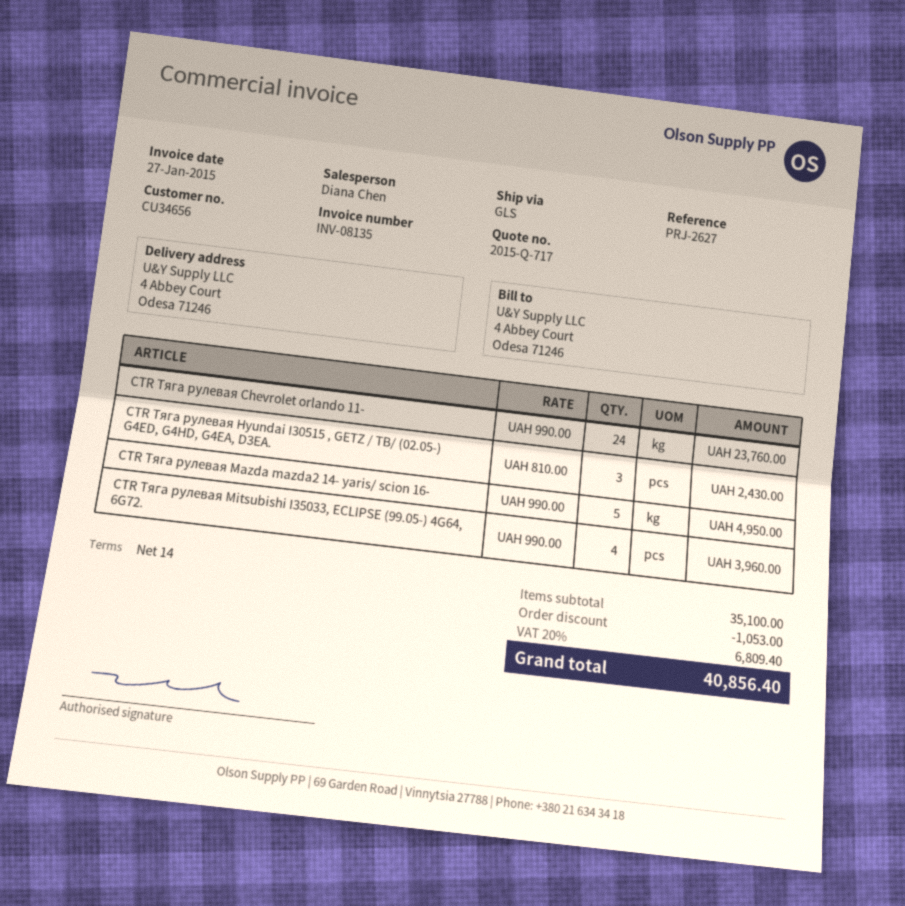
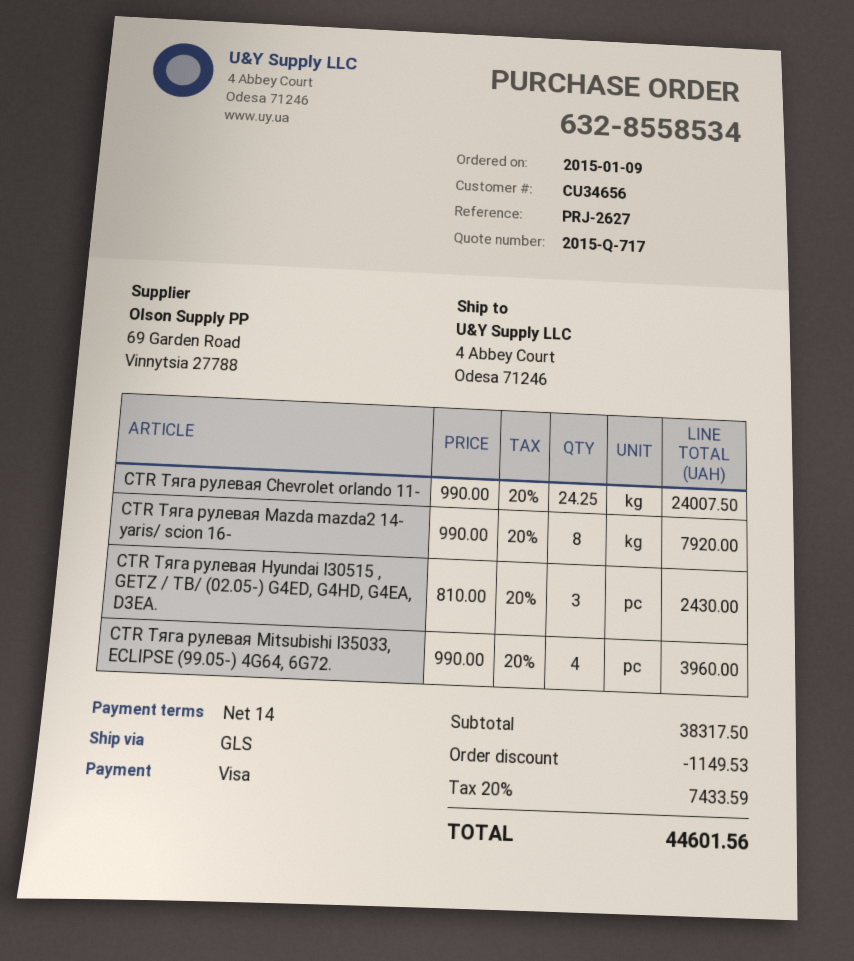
CTR Тяга рулевая Chevrolet orlando 11-: 24 x 990.00 = 23760.00 -> 24.25 x 990.00 = 24007.50
CTR Тяга рулевая Mazda mazda2 14- yaris/ scion 16-: 5 x 990.00 = 4950.00 -> 8 x 990.00 = 7920.00
subtotal: 35100.00 -> 38317.50
discount: 1053.00 -> 1149.53
tax: 20% = 6809.40 -> 20% = 7433.59
total: 40856.40 -> 44601.56

